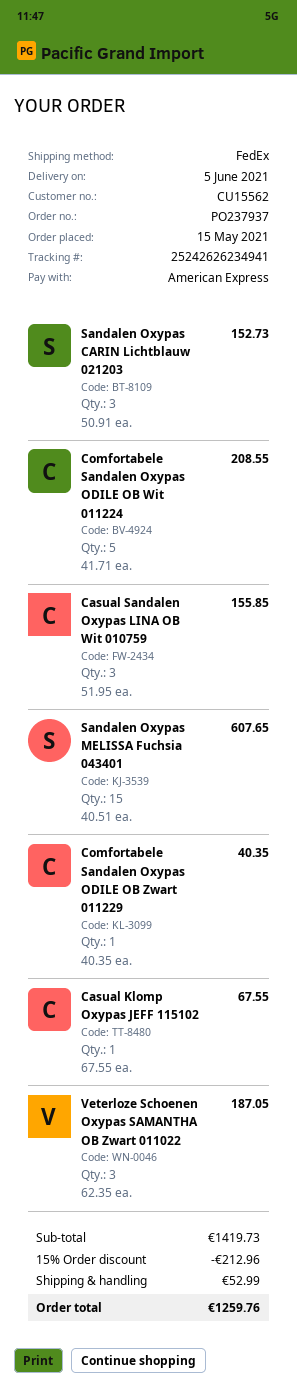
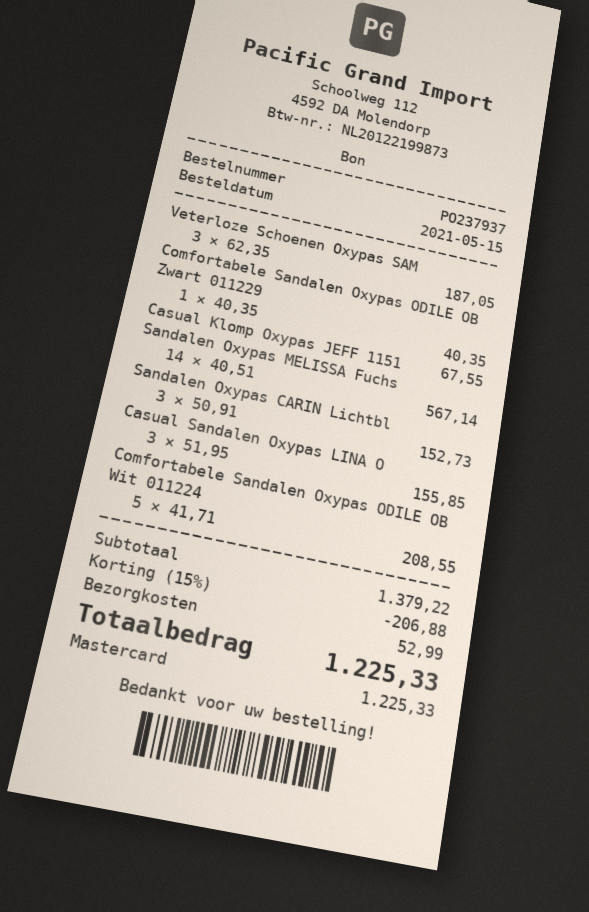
payment method: American Express -> Mastercard
Sandalen Oxypas MELISSA Fuchsia 043401: 15 x 40.51 = 607.65 -> 14 x 40.51 = 567.14
subtotal: 1419.73 -> 1379.22
discount: 15% = 212.96 -> 15% = 206.88
total: 1259.76 -> 1225.33

